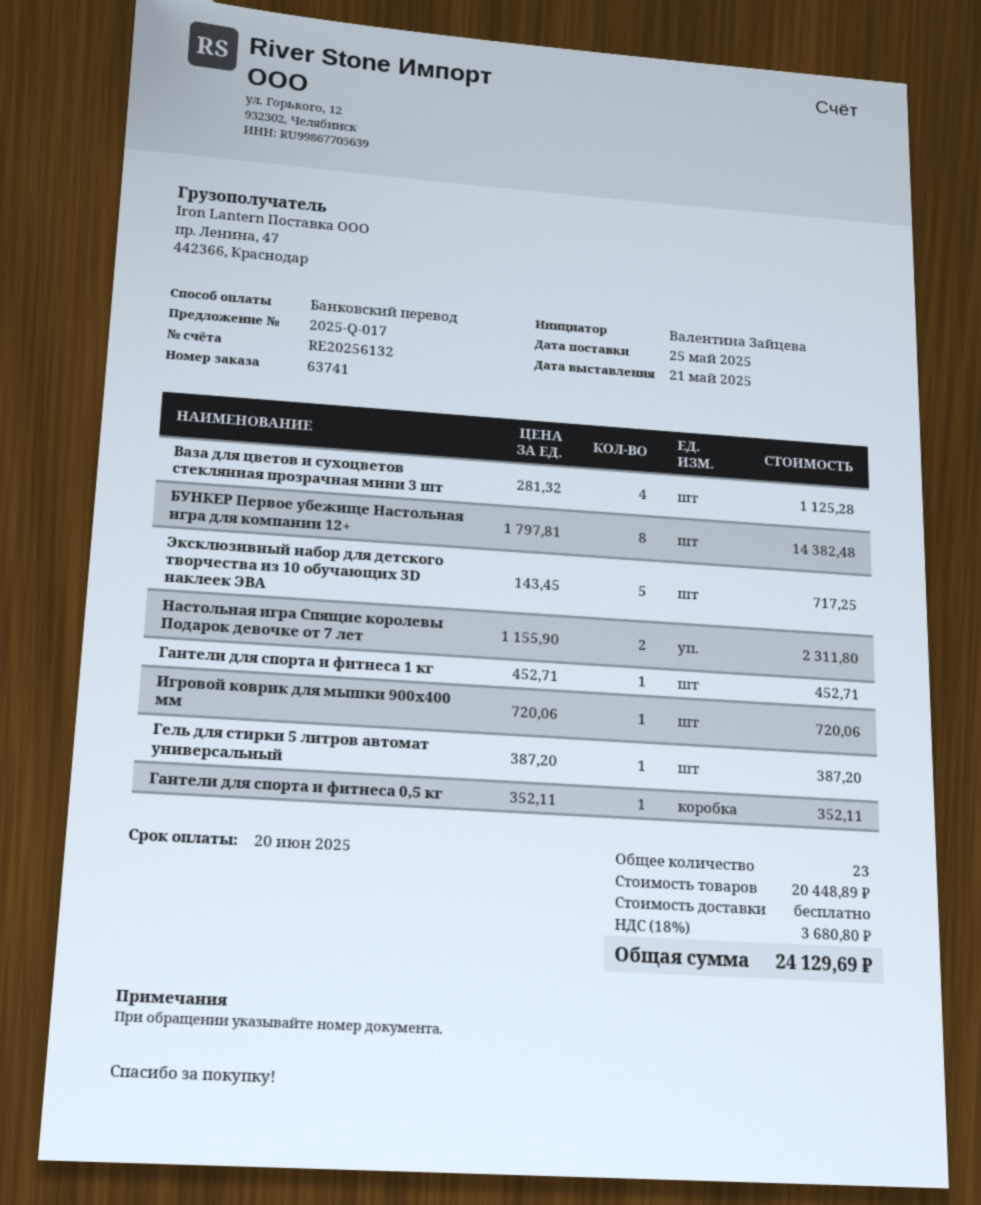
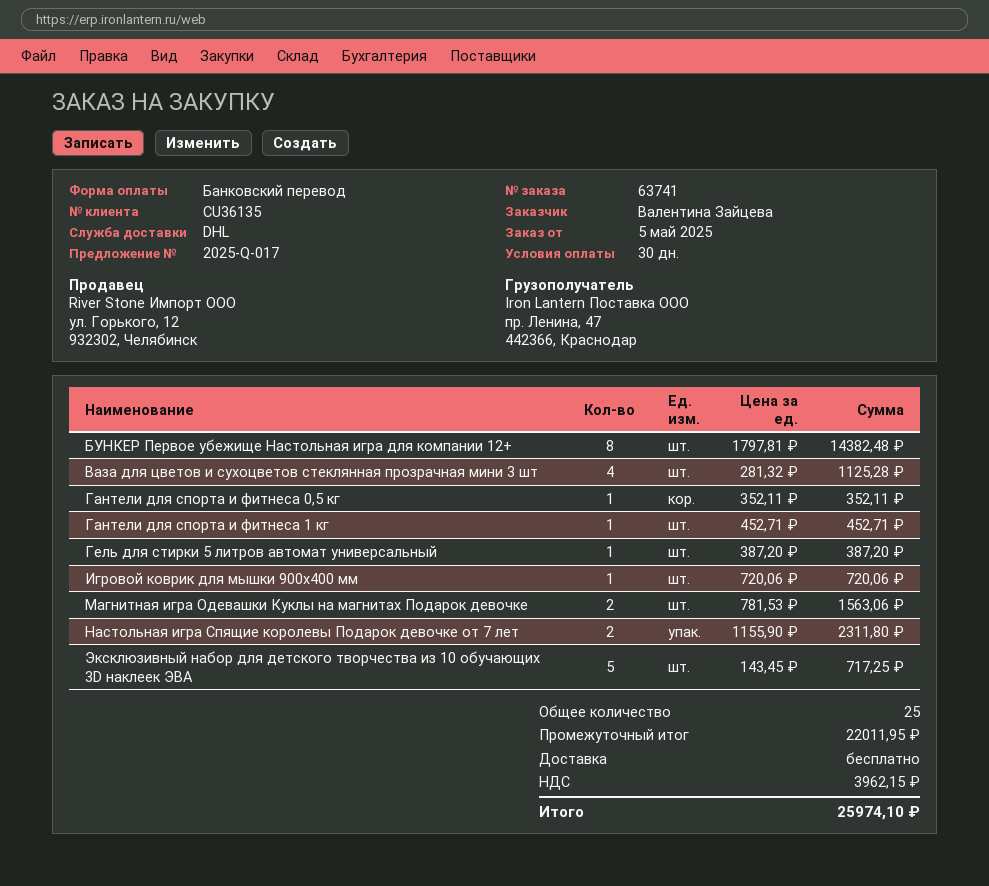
Магнитная игра Одевашки Куклы на магнитах Подарок девочке: none -> 2 x 781.53 = 1563.06
total quantity: 23 -> 25
subtotal: 20448.89 -> 22011.95
tax: 3680.80 -> 3962.15
total: 24129.69 -> 25974.10

